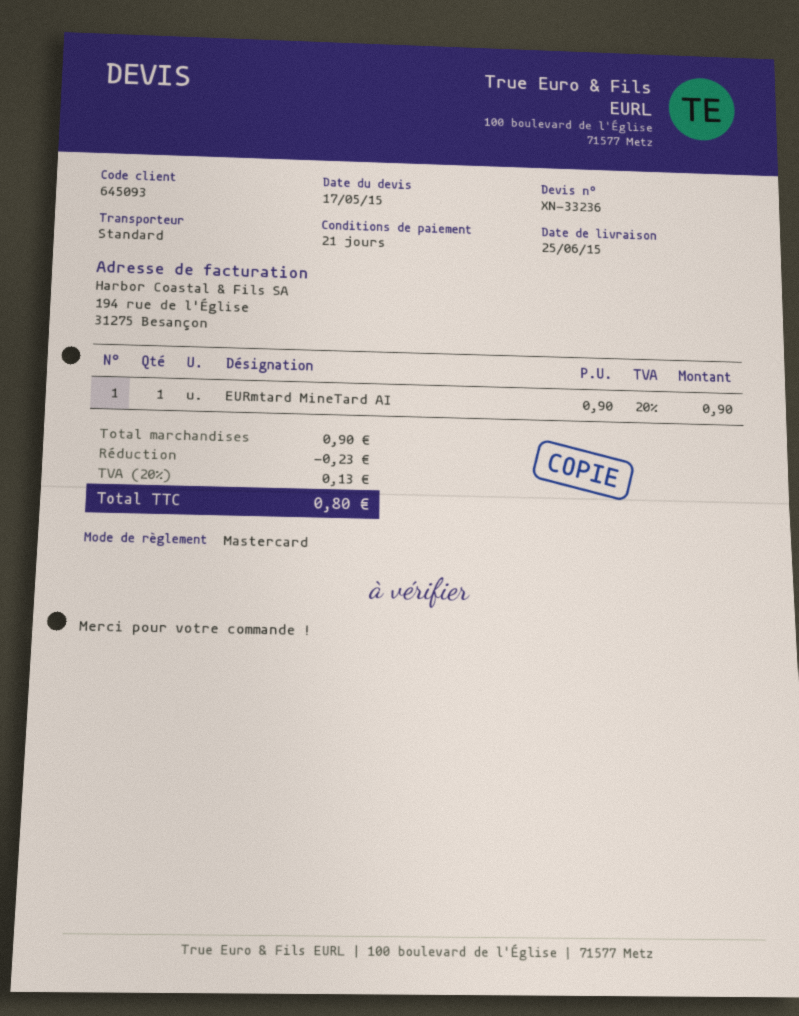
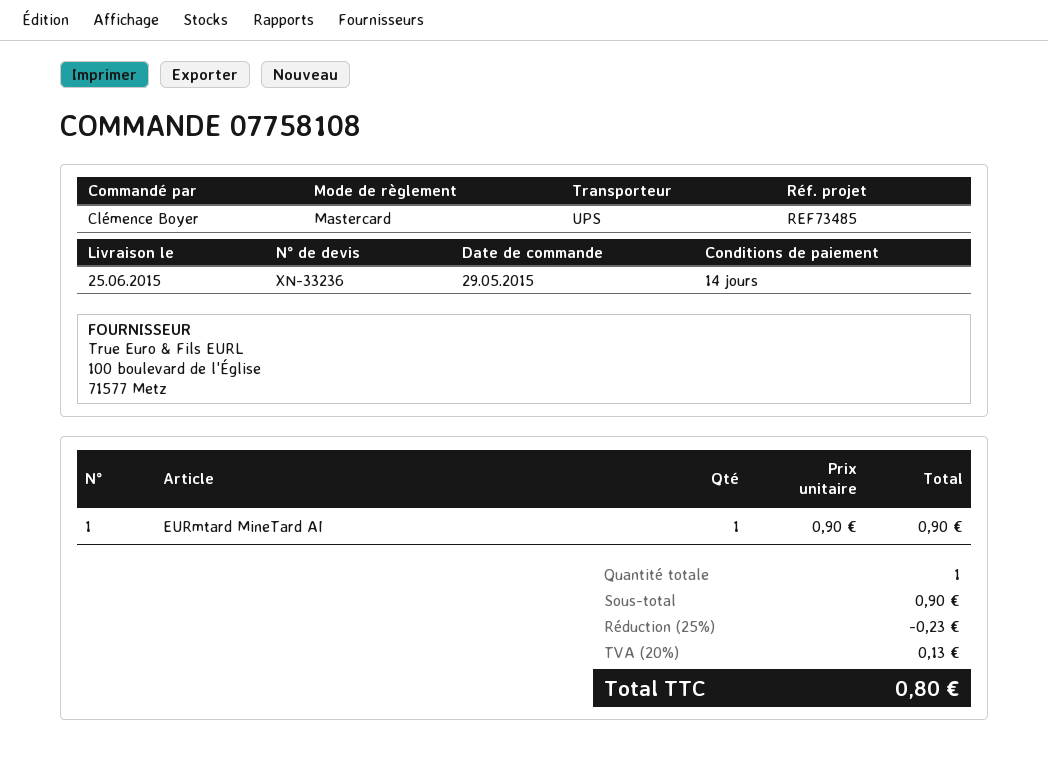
payment terms: 21 days -> 14 days
shipping method: standard -> UPS

